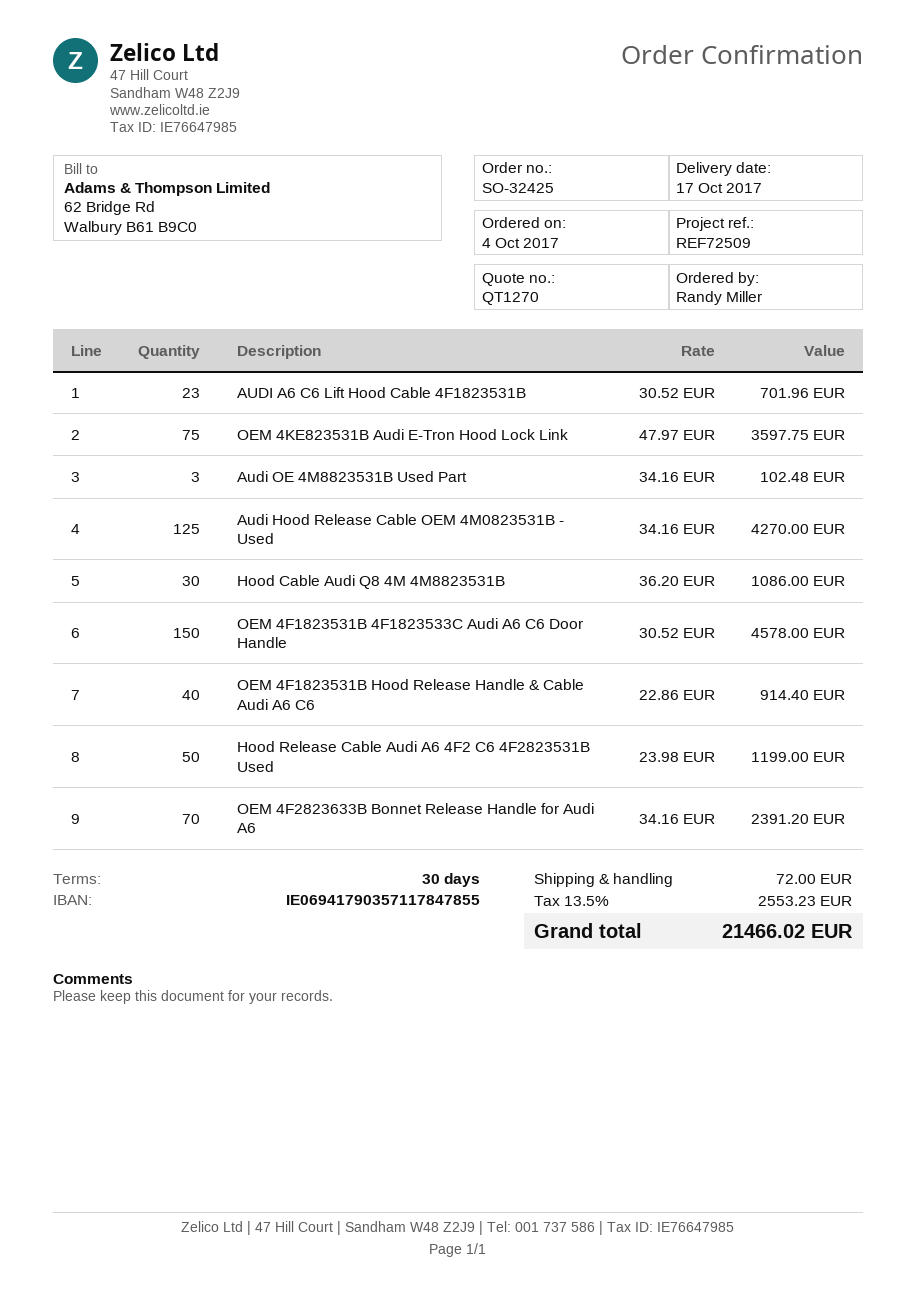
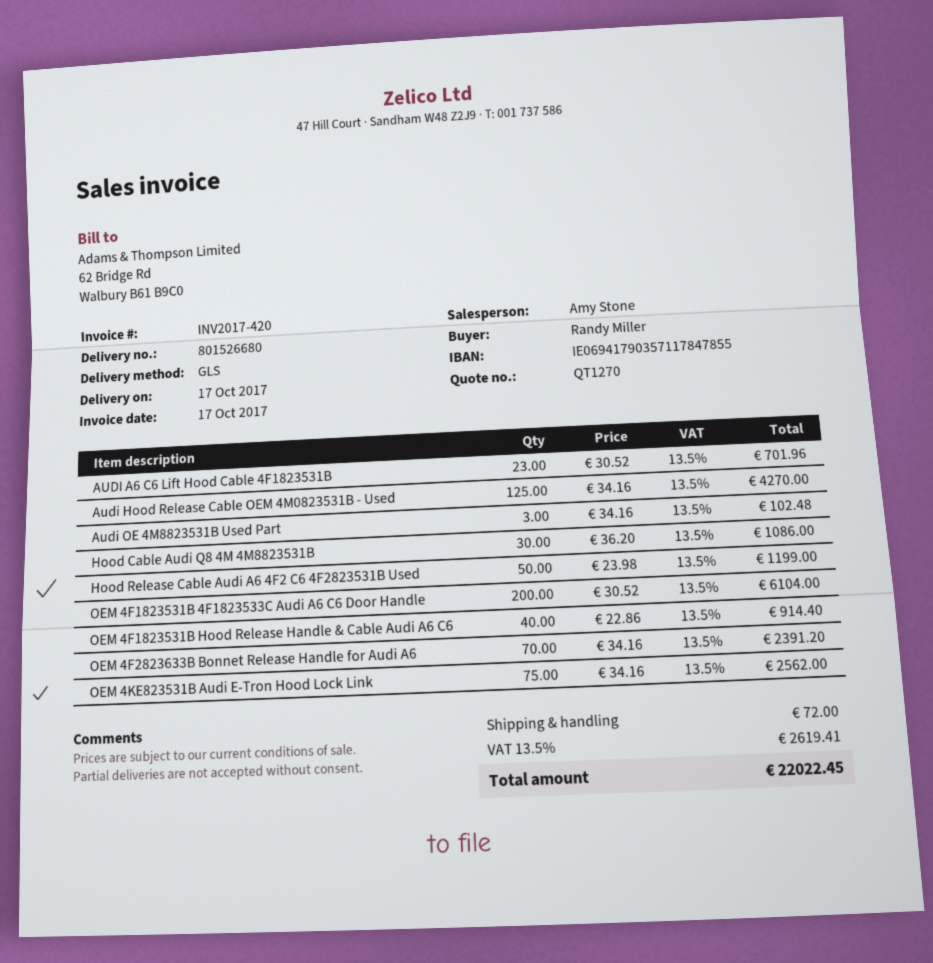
OEM 4KE823531B Audi E-Tron Hood Lock Link: 75 x 47.97 = 3597.75 -> 75 x 34.16 = 2562.00
OEM 4F1823531B 4F1823533C Audi A6 C6 Door Handle: 150 x 30.52 = 4578.00 -> 200 x 30.52 = 6104.00
tax: 13.5% = 2553.23 -> 13.5% = 2619.41
total: 21466.02 -> 22022.45

